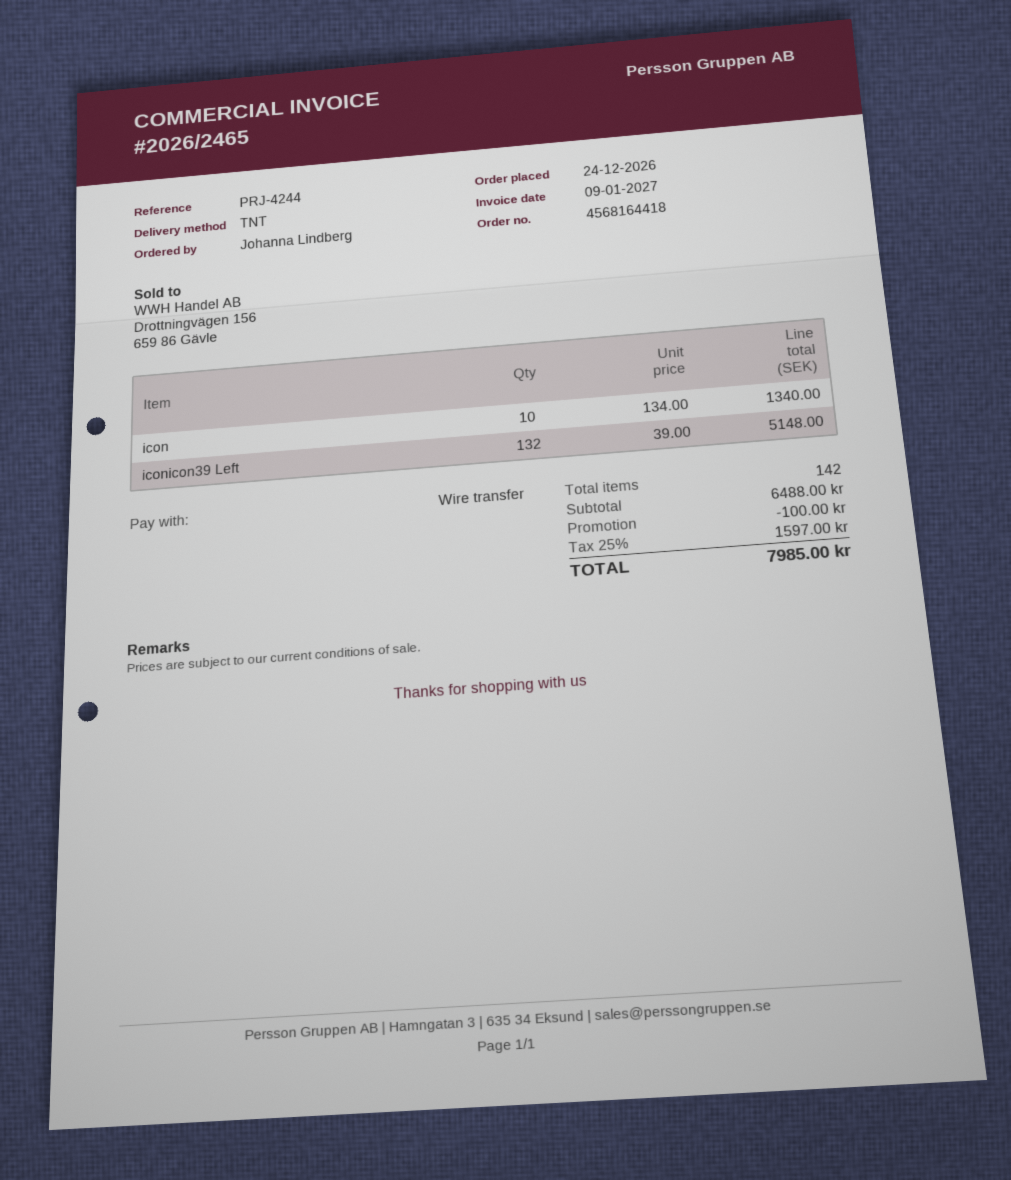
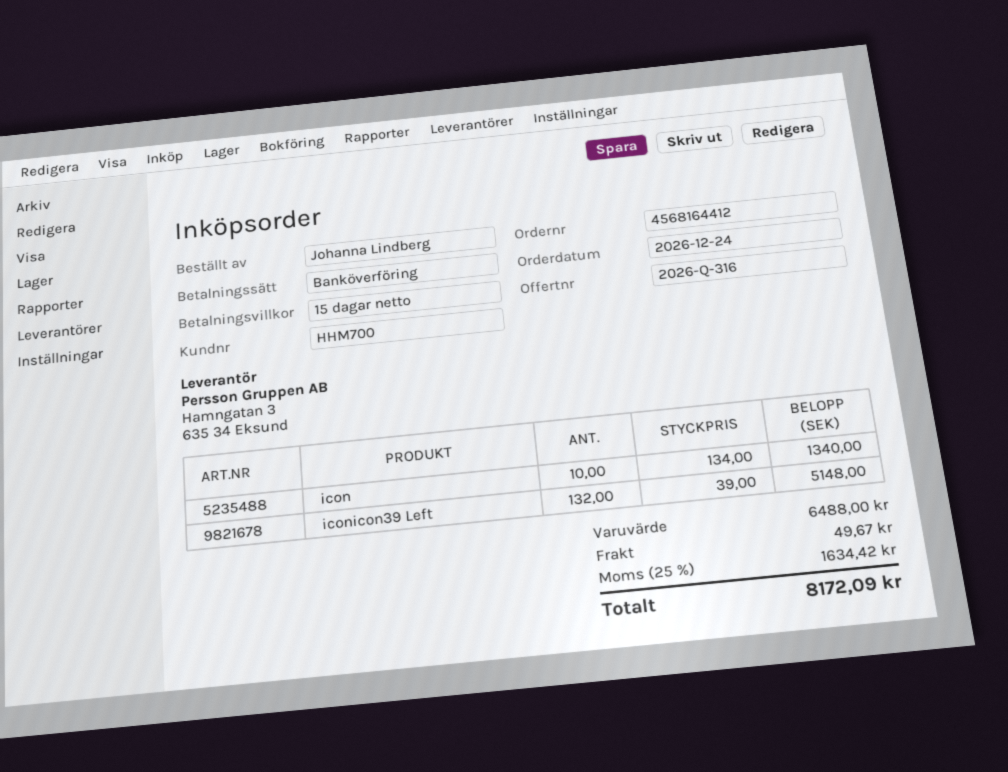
order number: 4568164418 -> 4568164412
discount: 100.00 -> none
shipping: none -> 49.67
tax: 25% = 1597.00 -> 25% = 1634.42
total: 7985.00 -> 8172.09

